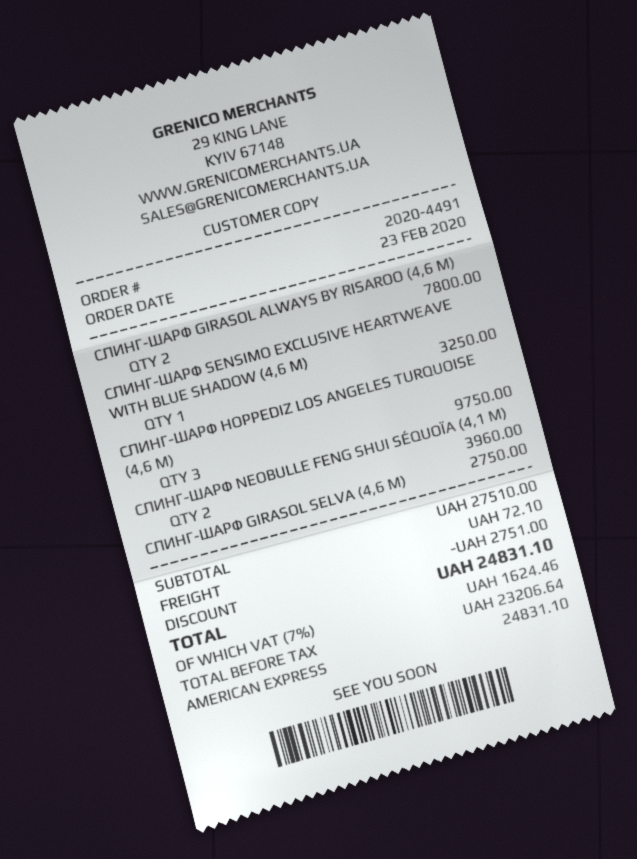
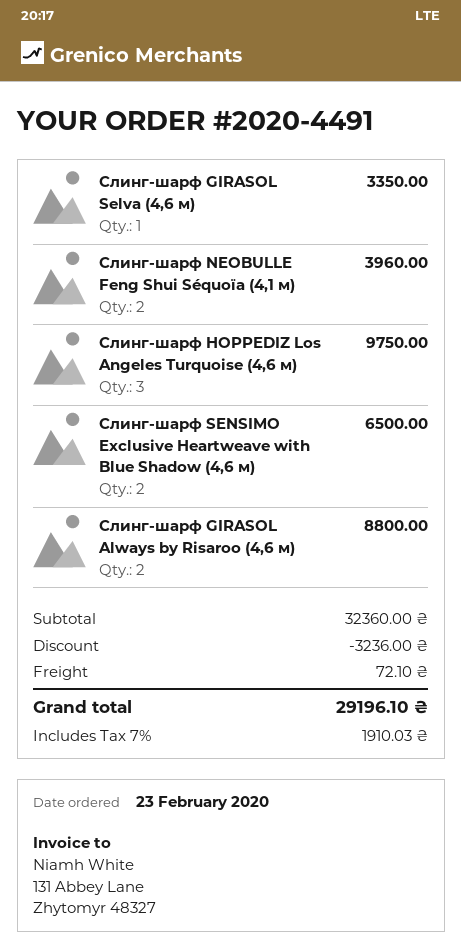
СЛИНГ-ШАРФ GIRASOL ALWAYS BY RISAROO (4,6 М): 2 for 7800.00 -> 2 for 8800.00
СЛИНГ-ШАРФ SENSIMO EXCLUSIVE HEARTWEAVE WITH BLUE SHADOW (4,6 М): 1 for 3250.00 -> 2 for 6500.00
СЛИНГ-ШАРФ GIRASOL SELVA (4,6 М): 1 for 2750.00 -> 1 for 3350.00
subtotal: 27510.00 -> 32360.00
discount: 2751.00 -> 3236.00
tax: 7% = 1624.46 -> 7% = 1910.03
total: 24831.10 -> 29196.10

